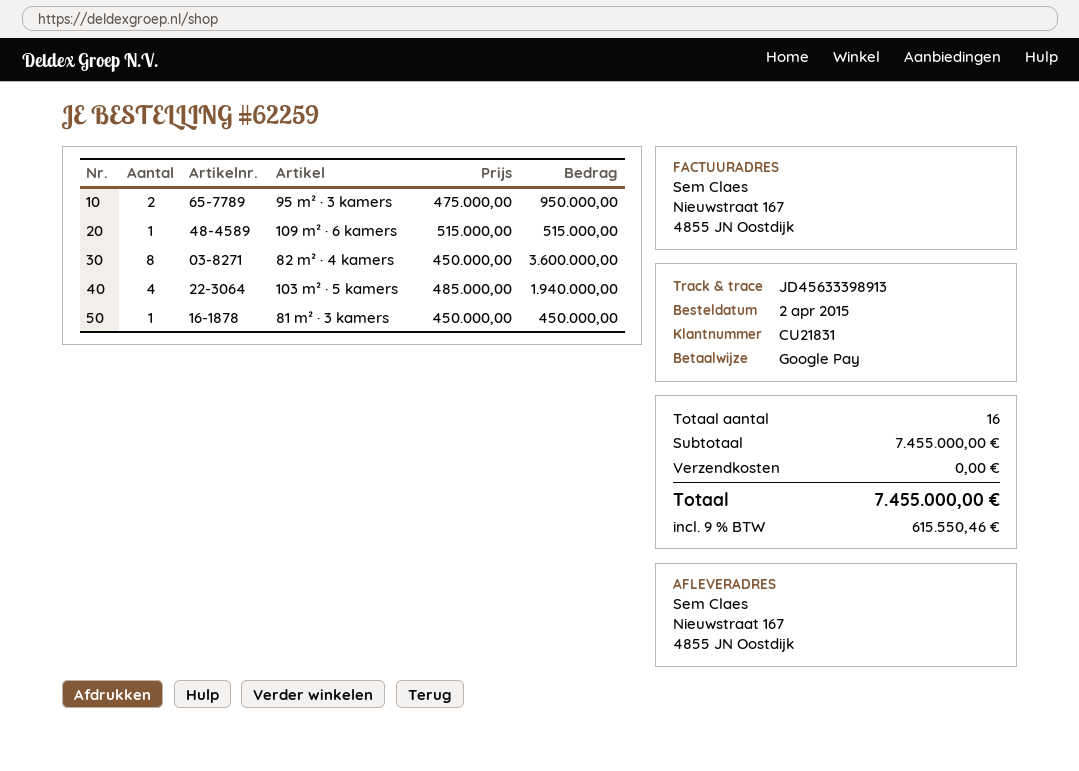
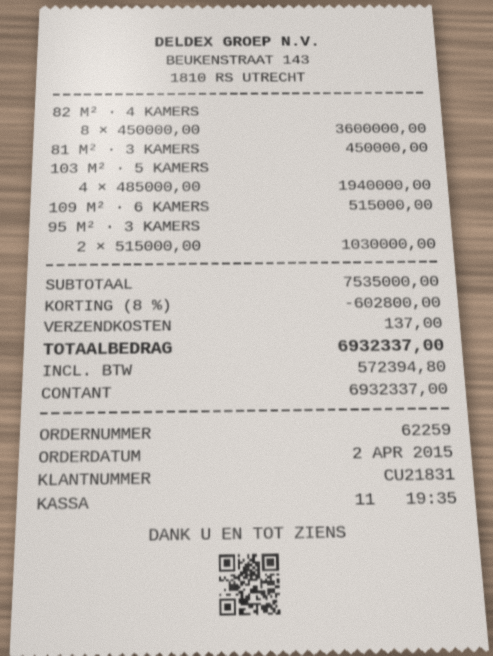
payment method: Google Pay -> cash
95 m² · 3 kamers: 2 x 475000.00 = 950000.00 -> 2 x 515000.00 = 1030000.00
subtotal: 7455000.00 -> 7535000.00
discount: none -> 8% = 602800.00
shipping: 0.00 -> 137.00
tax: 615550.46 -> 572394.80
total: 7455000.00 -> 6932337.00

